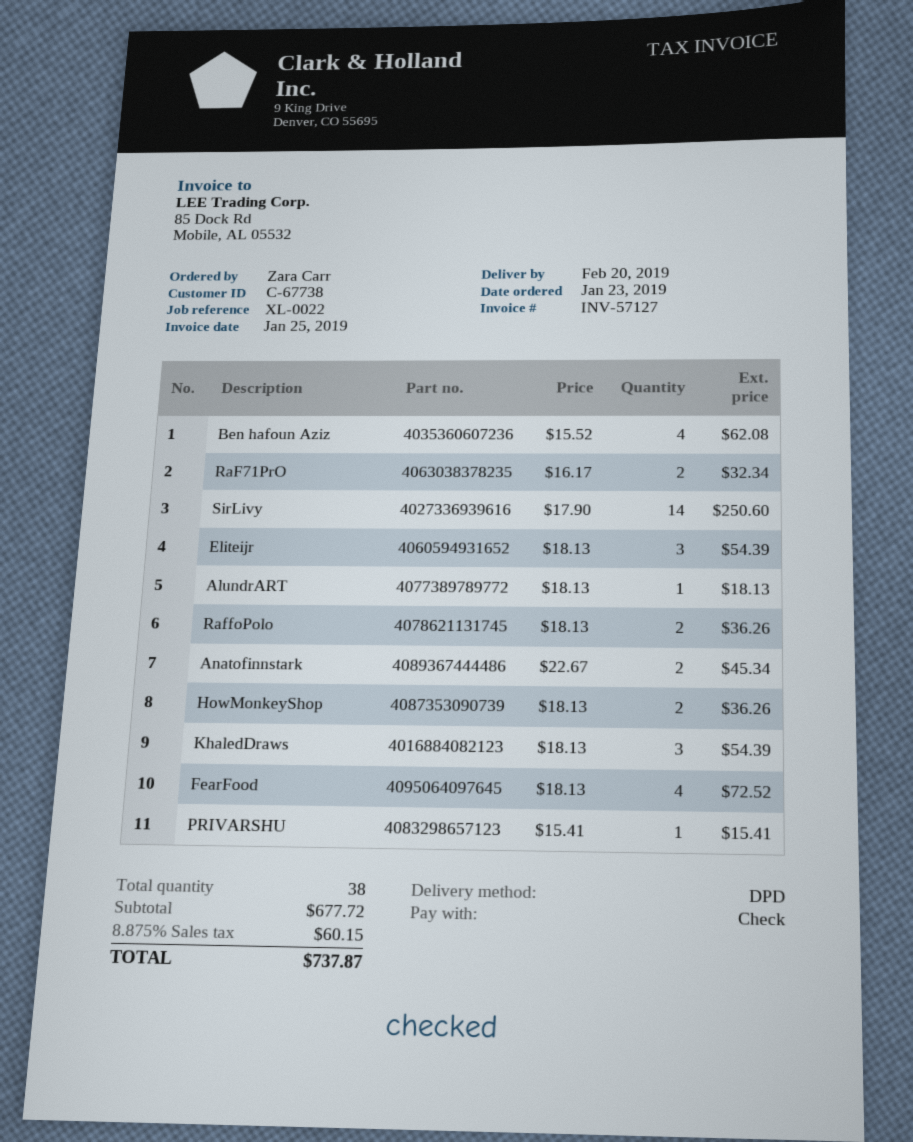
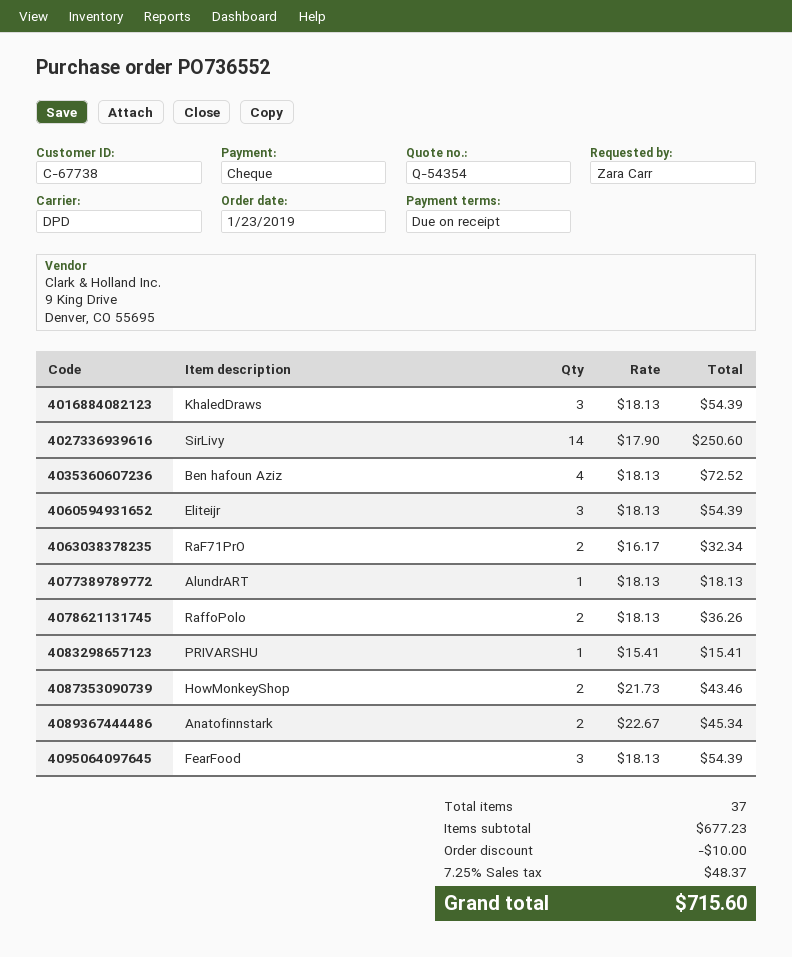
Ben hafoun Aziz: 4 x 15.52 = 62.08 -> 4 x 18.13 = 72.52
HowMonkeyShop: 2 x 18.13 = 36.26 -> 2 x 21.73 = 43.46
FearFood: 4 x 18.13 = 72.52 -> 3 x 18.13 = 54.39
total quantity: 38 -> 37
subtotal: 677.72 -> 677.23
discount: none -> 10.00
tax: 8.875% = 60.15 -> 7.25% = 48.37
total: 737.87 -> 715.60

